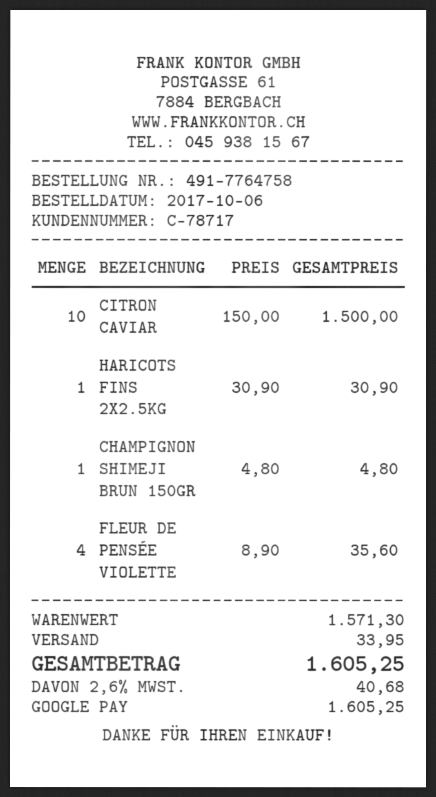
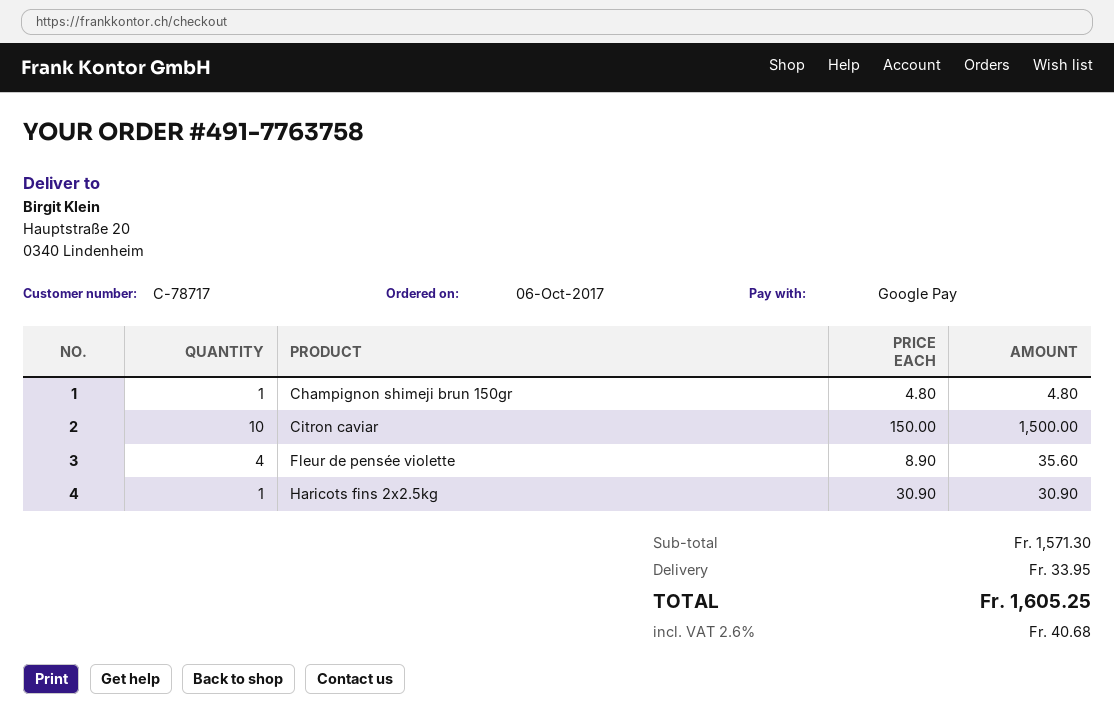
order number: 491-7764758 -> 491-7763758

